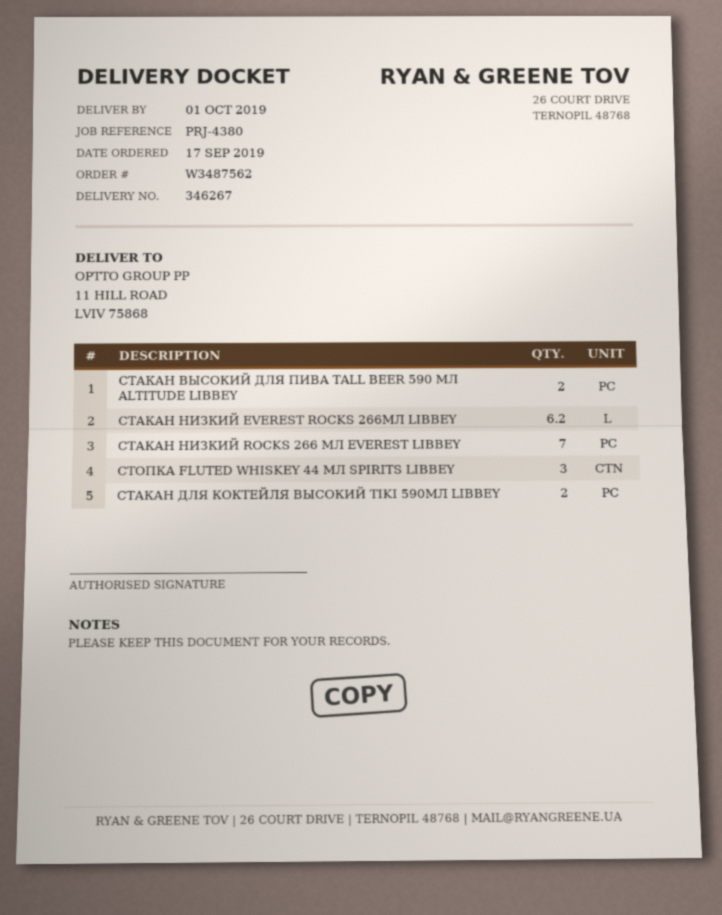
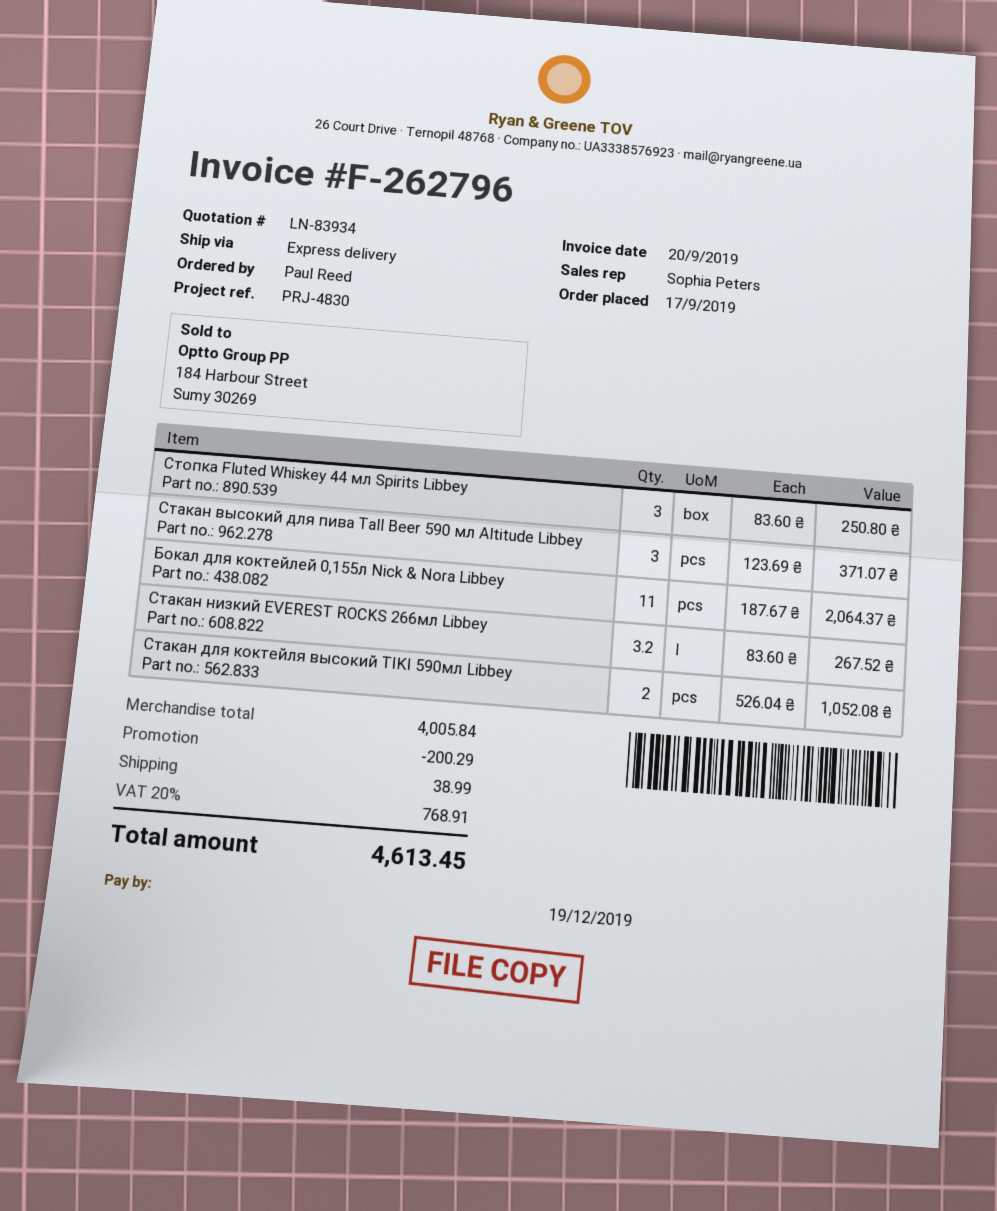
reference: PRJ-4380 -> PRJ-4830
СТАКАН ВЫСОКИЙ ДЛЯ ПИВА TALL BEER 590 МЛ ALTITUDE LIBBEY: 2 -> 3
СТАКАН НИЗКИЙ EVEREST ROCKS 266МЛ LIBBEY: 6.2 -> 3.2
СТАКАН НИЗКИЙ ROCKS 266 МЛ EVEREST LIBBEY: 7 -> none
Бокал для коктейлей 0,155л Nick & Nora Libbey: none -> 11

